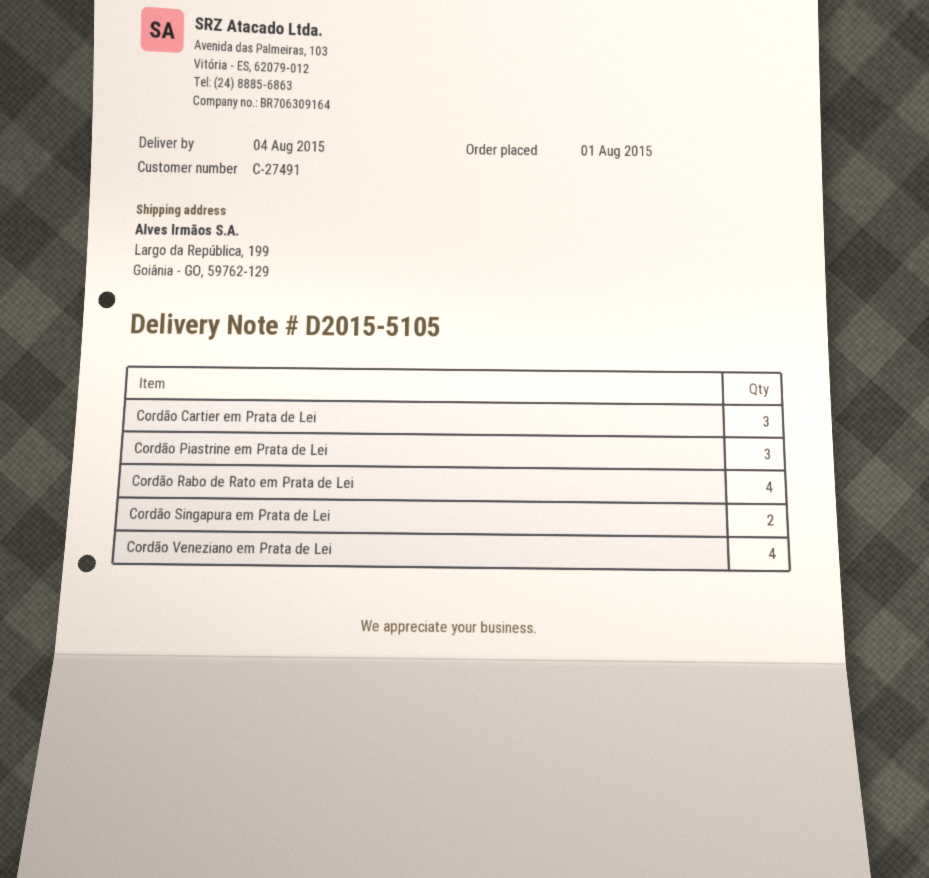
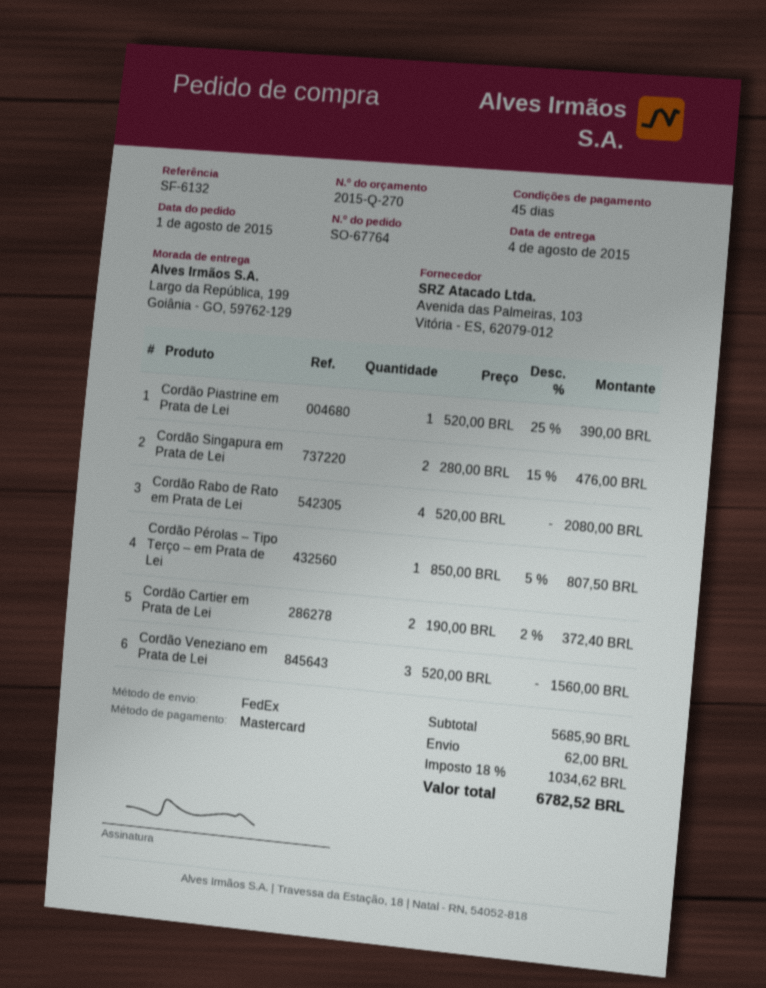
Cordão Cartier em Prata de Lei: 3 -> 2
Cordão Piastrine em Prata de Lei: 3 -> 1
Cordão Veneziano em Prata de Lei: 4 -> 3
Cordão Pérolas – Tipo Terço – em Prata de Lei: none -> 1

